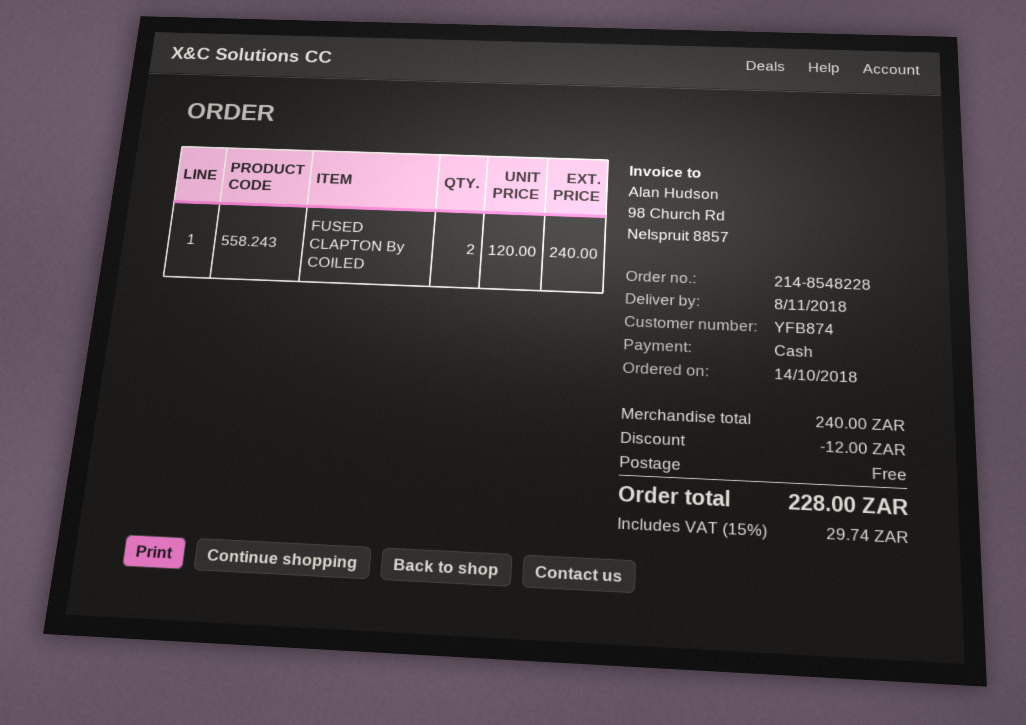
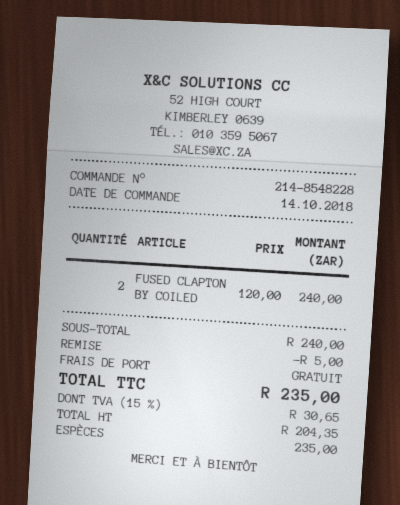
discount: 12.00 -> 5.00
tax: 15% = 29.74 -> 15% = 30.65
total: 228.00 -> 235.00

